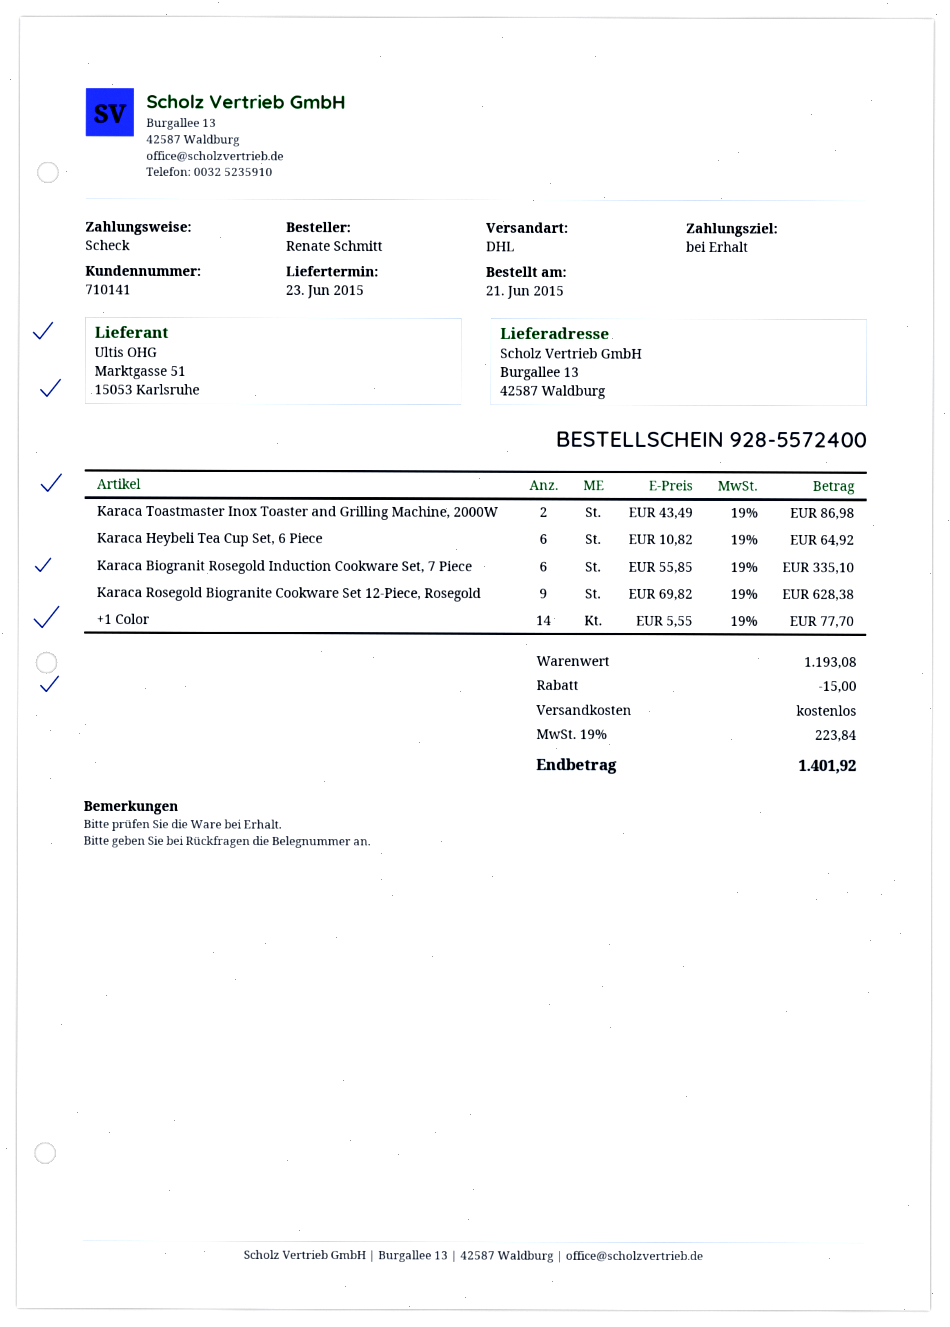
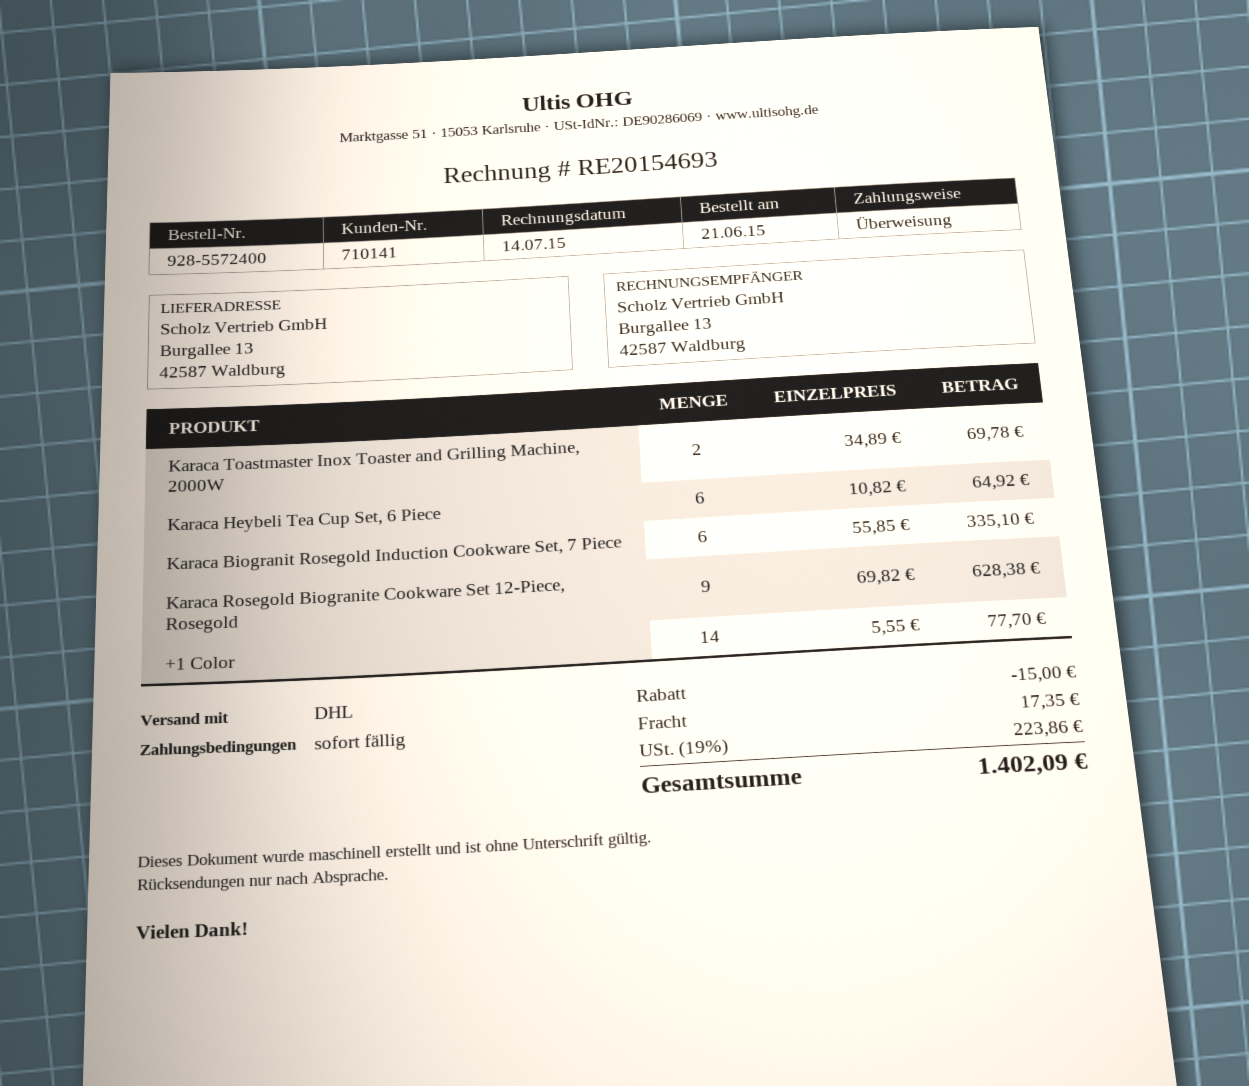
payment method: cheque -> bank transfer
Karaca Toastmaster Inox Toaster and Grilling Machine, 2000W: 2 x 43.49 = 86.98 -> 2 x 34.89 = 69.78
shipping: 0.00 -> 17.35
tax: 19% = 223.84 -> 19% = 223.86
total: 1401.92 -> 1402.09

